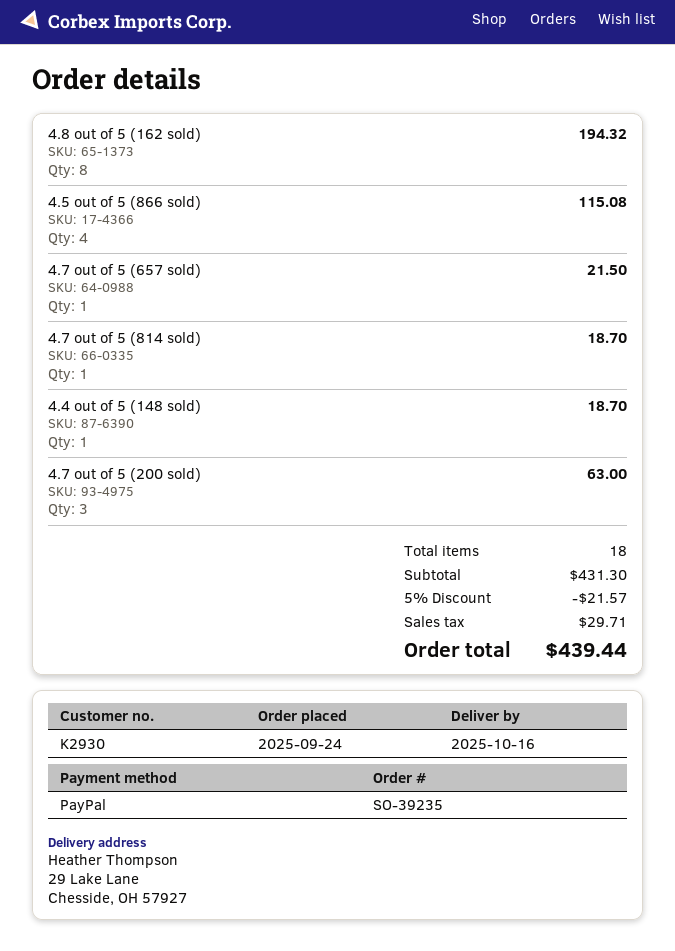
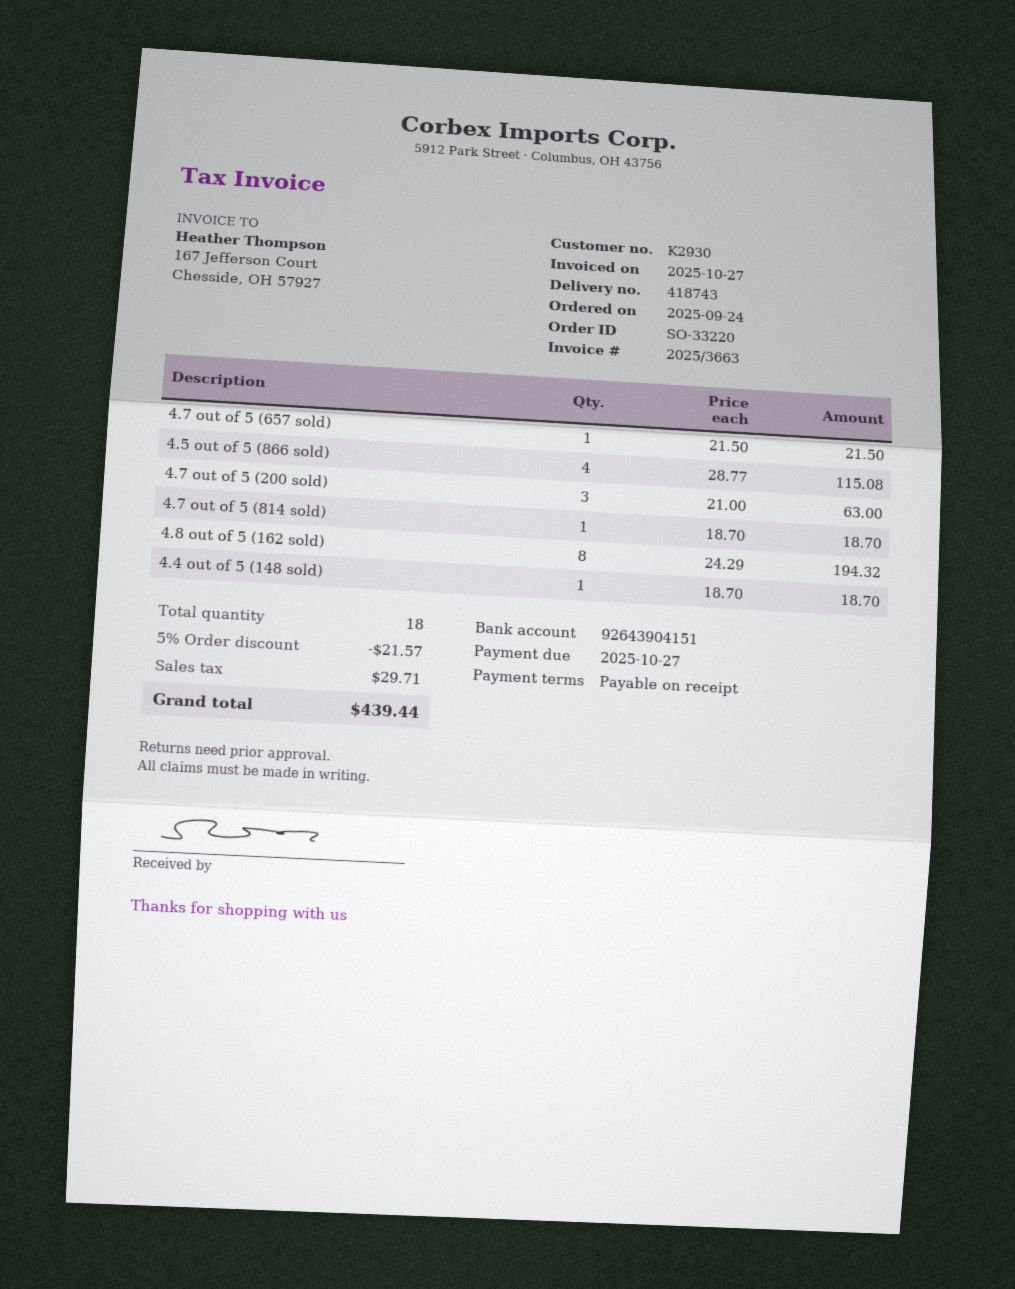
order number: SO-39235 -> SO-33220

